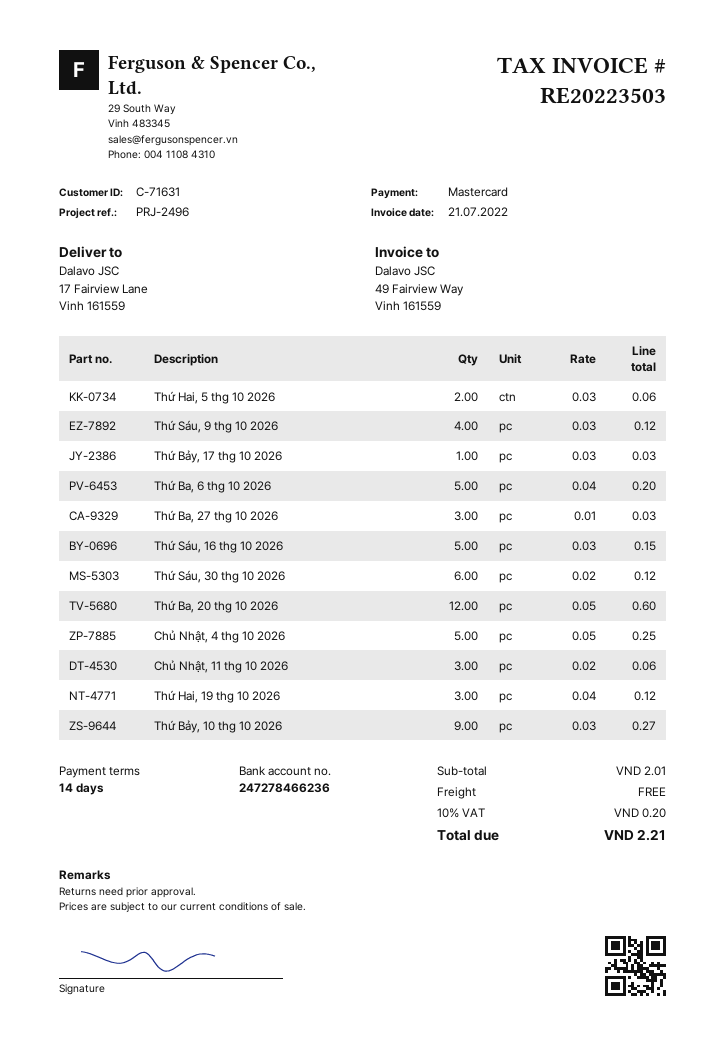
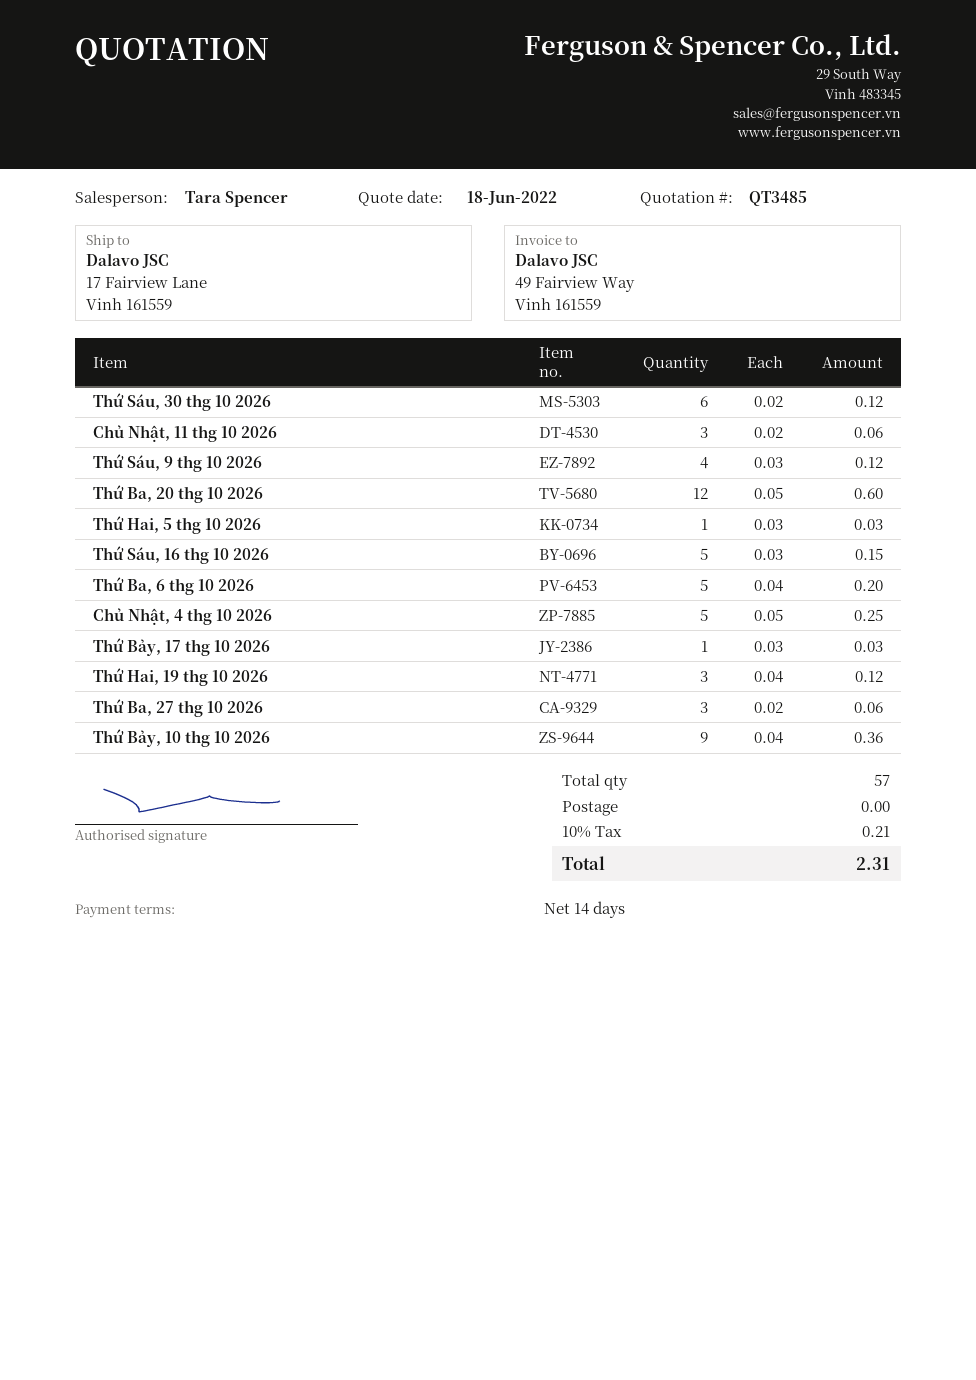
Thứ Hai, 5 thg 10 2026: 2 x 0.03 = 0.06 -> 1 x 0.03 = 0.03
Thứ Ba, 27 thg 10 2026: 3 x 0.01 = 0.03 -> 3 x 0.02 = 0.06
Thứ Bảy, 10 thg 10 2026: 9 x 0.03 = 0.27 -> 9 x 0.04 = 0.36
tax: 10% = 0.20 -> 10% = 0.21
total: 2.21 -> 2.31

